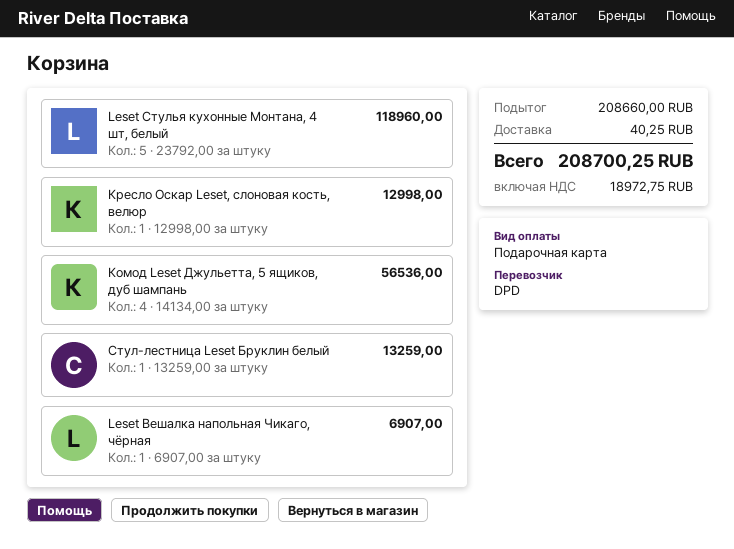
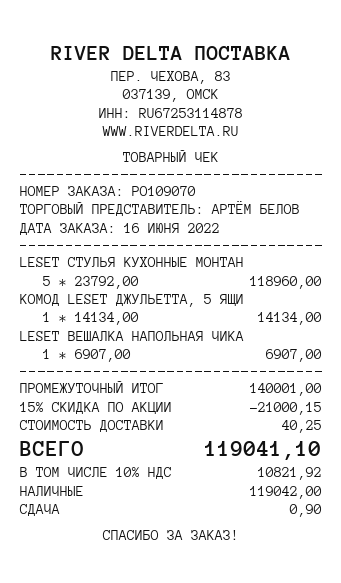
payment method: gift card -> cash
Кресло Оскар Leset, слоновая кость, велюр: 1 x 12998.00 = 12998.00 -> none
Комод Leset Джульетта, 5 ящиков, дуб шампань: 4 x 14134.00 = 56536.00 -> 1 x 14134.00 = 14134.00
Стул-лестница Leset Бруклин белый: 1 x 13259.00 = 13259.00 -> none
subtotal: 208660.00 -> 140001.00
discount: none -> 15% = 21000.15
tax: 18972.75 -> 10821.92
total: 208700.25 -> 119041.10

